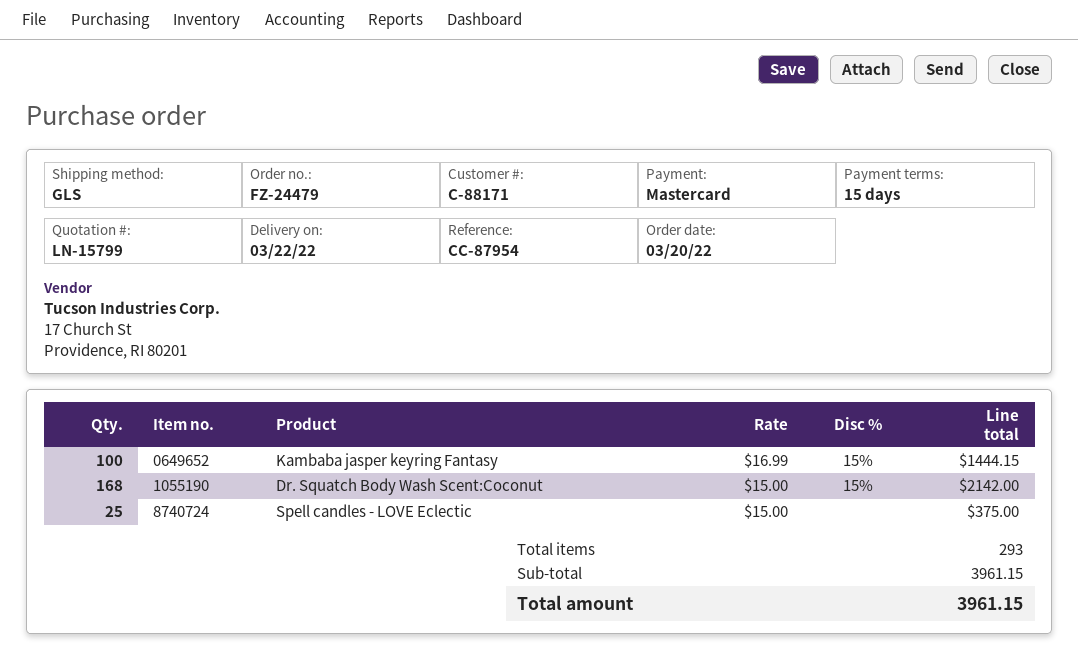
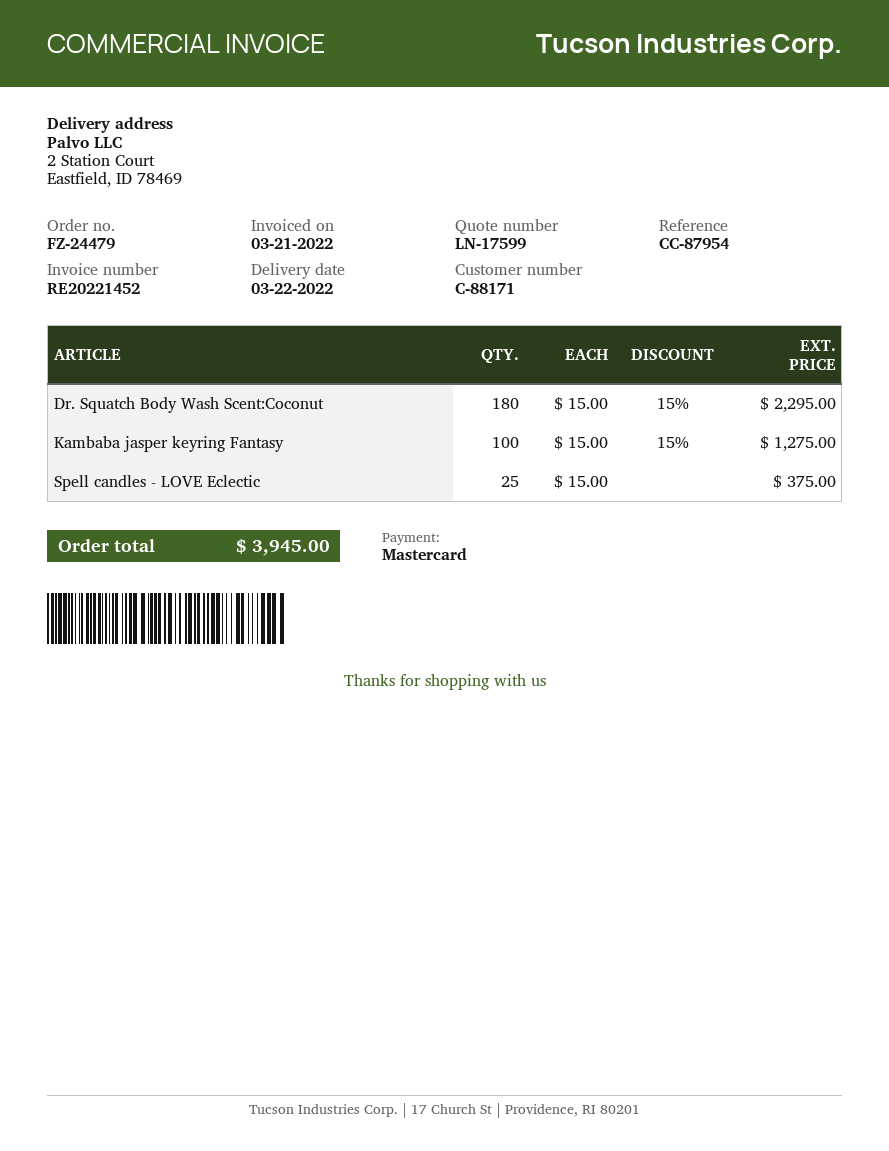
quote number: LN-15799 -> LN-17599
Kambaba jasper keyring Fantasy: 100 x 16.99 - 15% = 1444.15 -> 100 x 15.00 - 15% = 1275.00
Dr. Squatch Body Wash Scent:Coconut: 168 x 15.00 - 15% = 2142.00 -> 180 x 15.00 - 15% = 2295.00
total: 3961.15 -> 3945.00

